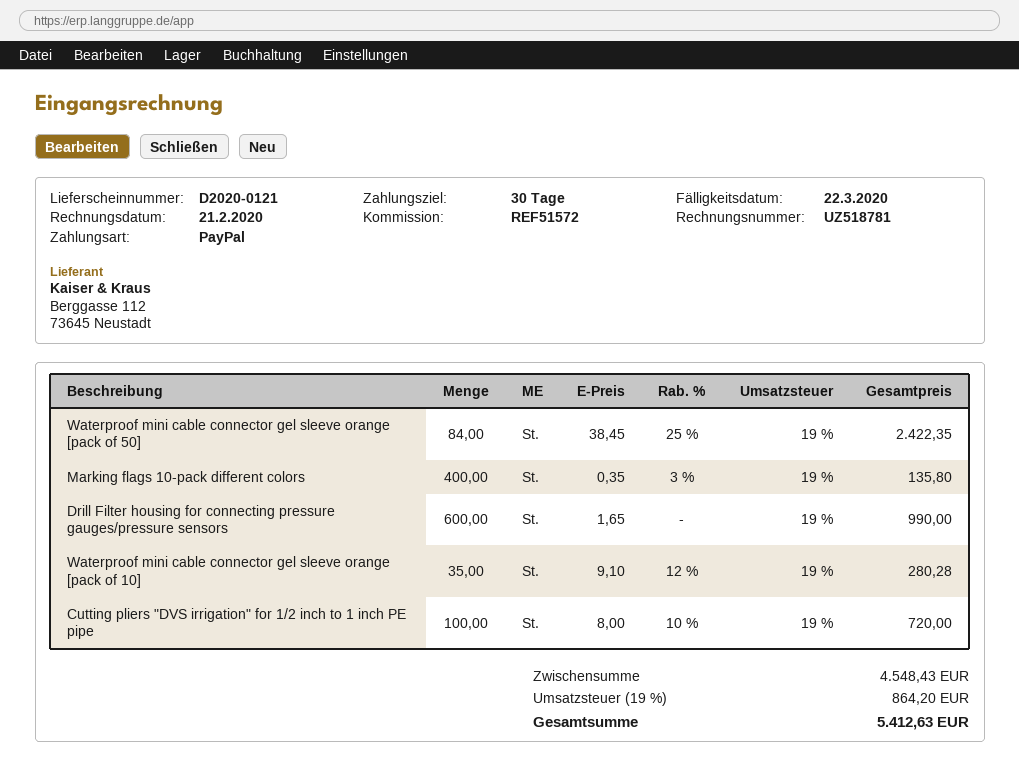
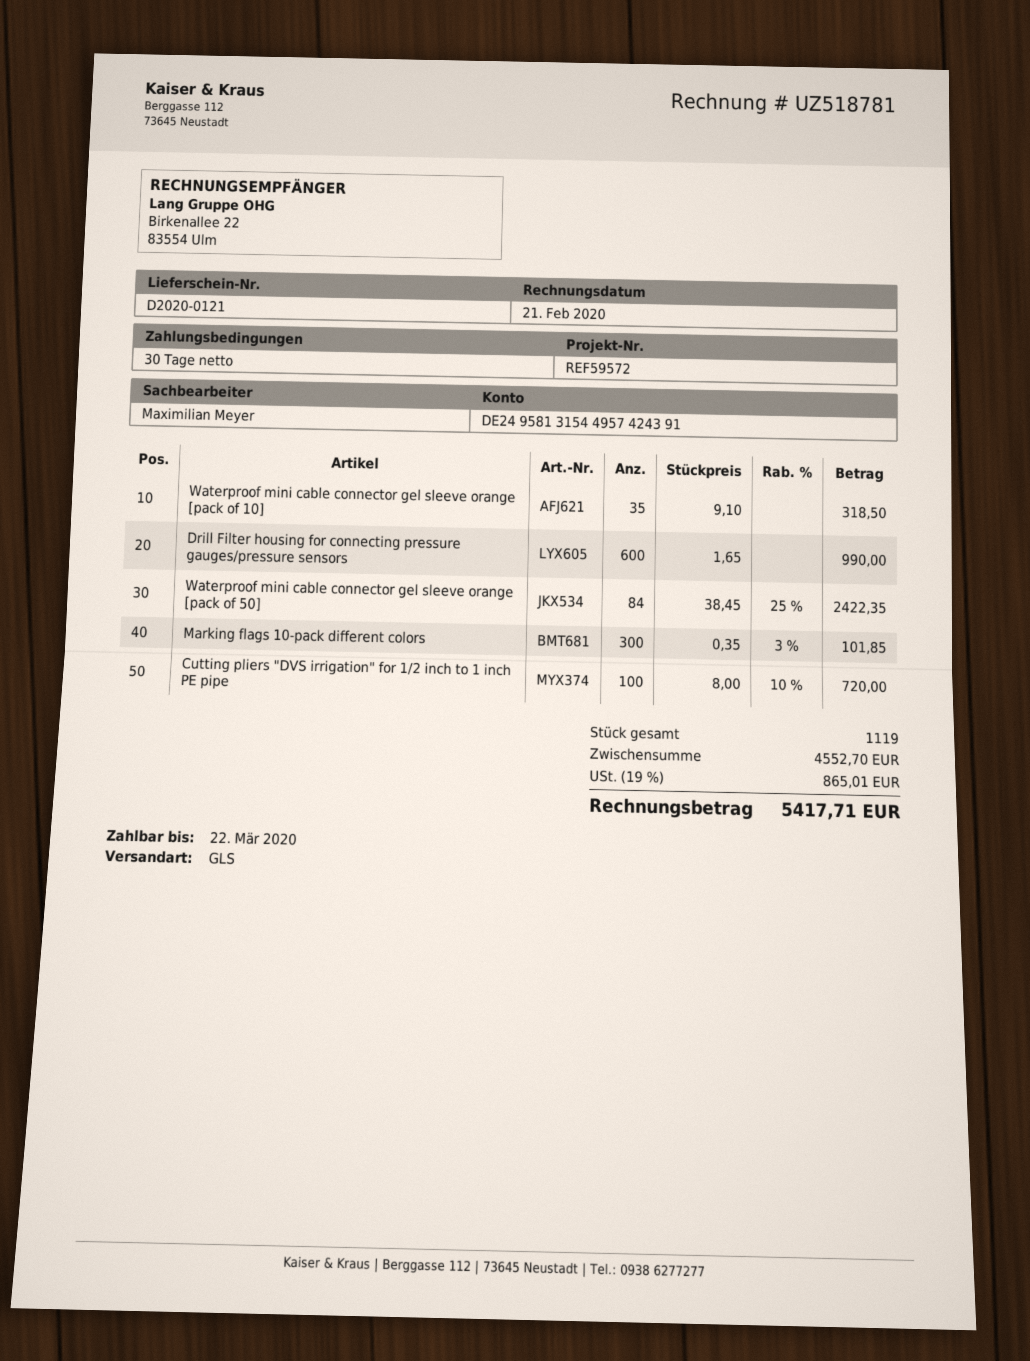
reference: REF51572 -> REF59572
Marking flags 10-pack different colors: 400 x 0.35 - 3% = 135.80 -> 300 x 0.35 - 3% = 101.85
Waterproof mini cable connector gel sleeve orange [pack of 10]: 35 x 9.10 - 12% = 280.28 -> 35 x 9.10 = 318.50
subtotal: 4548.43 -> 4552.70
tax: 19% = 864.20 -> 19% = 865.01
total: 5412.63 -> 5417.71

